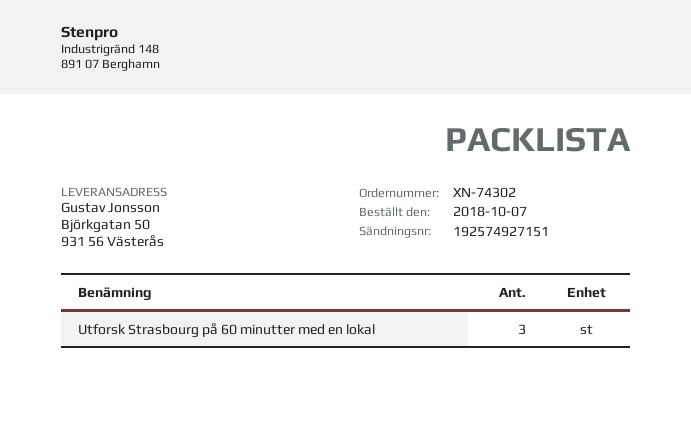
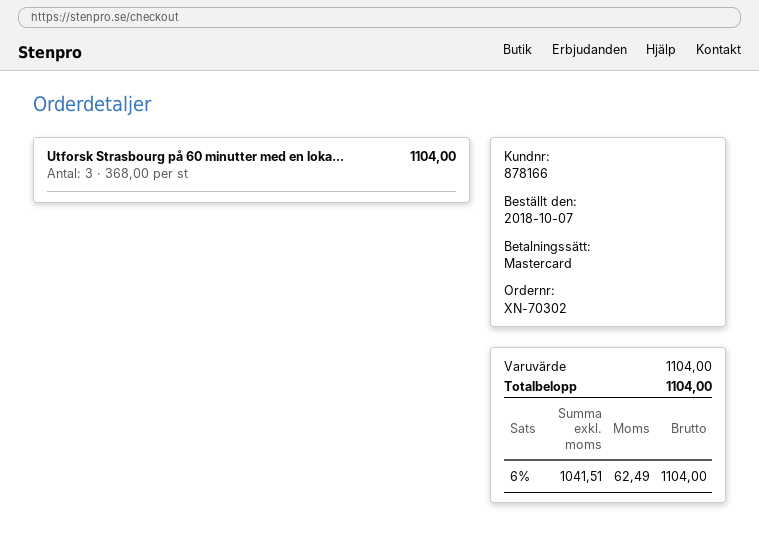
order number: XN-74302 -> XN-70302

